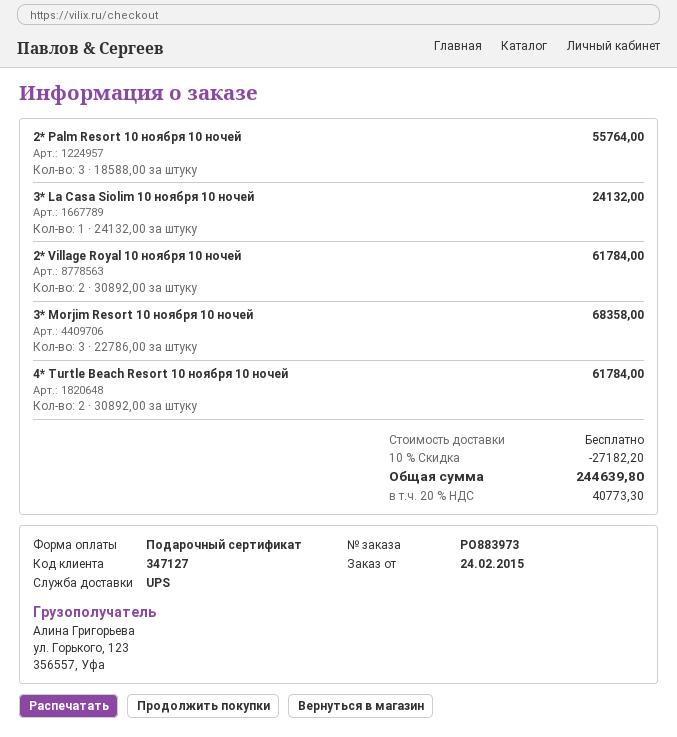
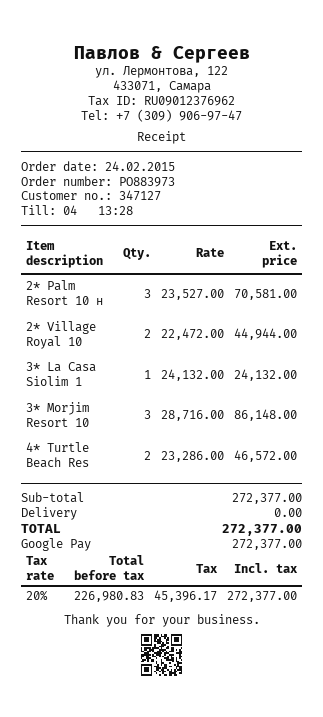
payment method: gift card -> Google Pay
2* Palm Resort 10 ноября 10 ночей: 3 x 18588.00 = 55764.00 -> 3 x 23527.00 = 70581.00
2* Village Royal 10 ноября 10 ночей: 2 x 30892.00 = 61784.00 -> 2 x 22472.00 = 44944.00
3* Morjim Resort 10 ноября 10 ночей: 3 x 22786.00 = 68358.00 -> 3 x 28716.00 = 86148.00
4* Turtle Beach Resort 10 ноября 10 ночей: 2 x 30892.00 = 61784.00 -> 2 x 23286.00 = 46572.00
discount: 10% = 27182.20 -> none
tax: 20% = 40773.30 -> 20% = 45396.17
total: 244639.80 -> 272377.00

